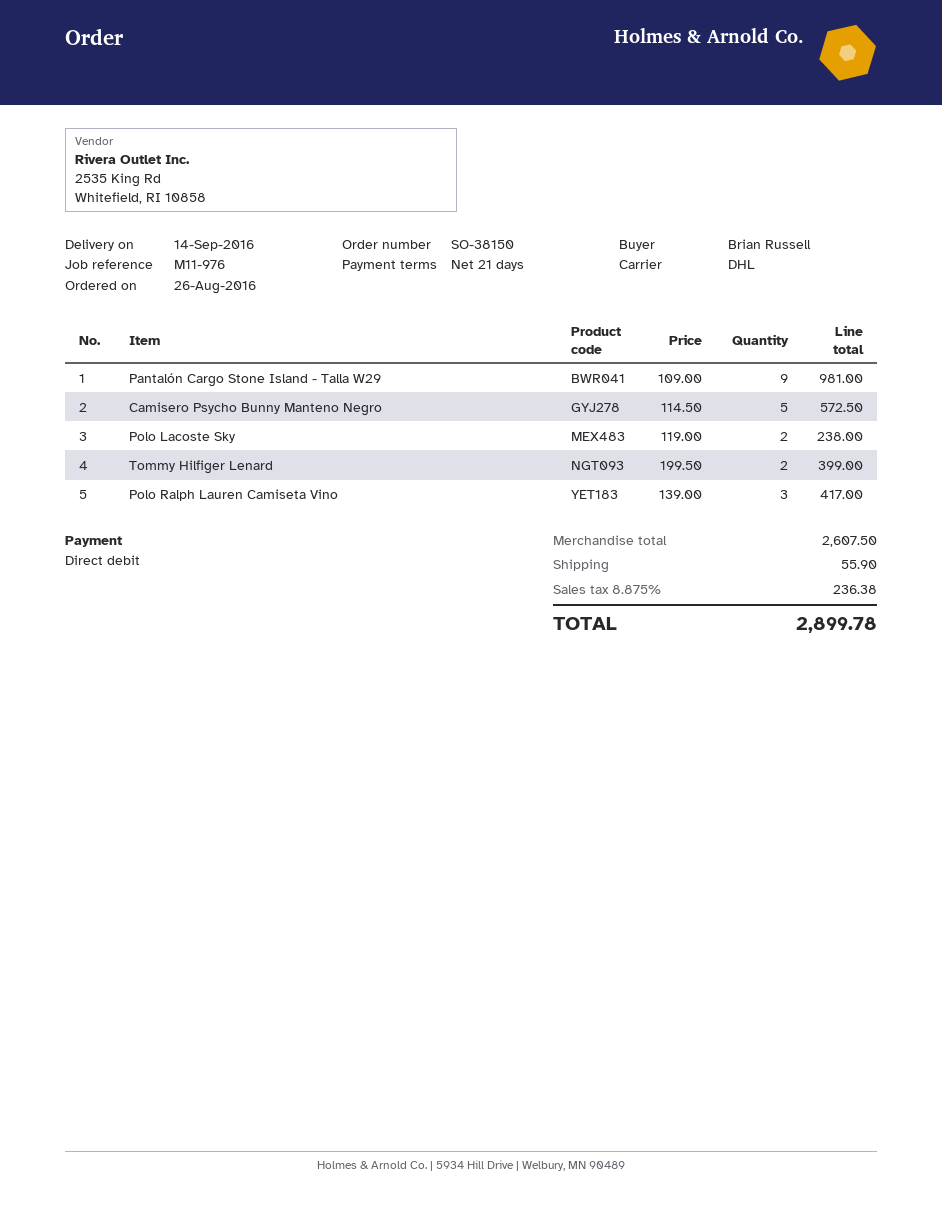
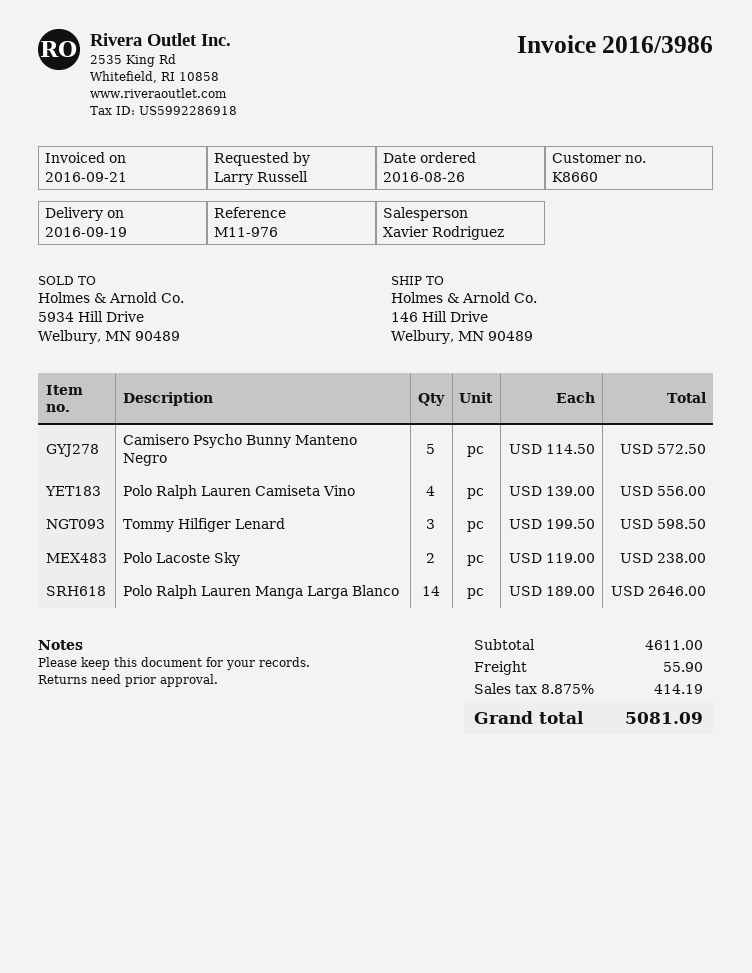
delivery date: 2016-09-14 -> 2016-09-19
ordered by: Brian Russell -> Larry Russell
Pantalón Cargo Stone Island - Talla W29: 9 x 109.00 = 981.00 -> none
Tommy Hilfiger Lenard: 2 x 199.50 = 399.00 -> 3 x 199.50 = 598.50
Polo Ralph Lauren Camiseta Vino: 3 x 139.00 = 417.00 -> 4 x 139.00 = 556.00
Polo Ralph Lauren Manga Larga Blanco: none -> 14 x 189.00 = 2646.00
subtotal: 2607.50 -> 4611.00
tax: 8.875% = 236.38 -> 8.875% = 414.19
total: 2899.78 -> 5081.09

